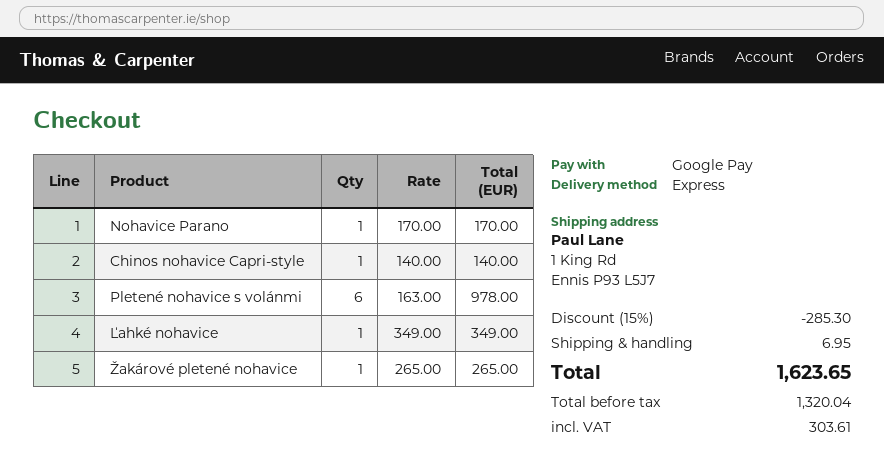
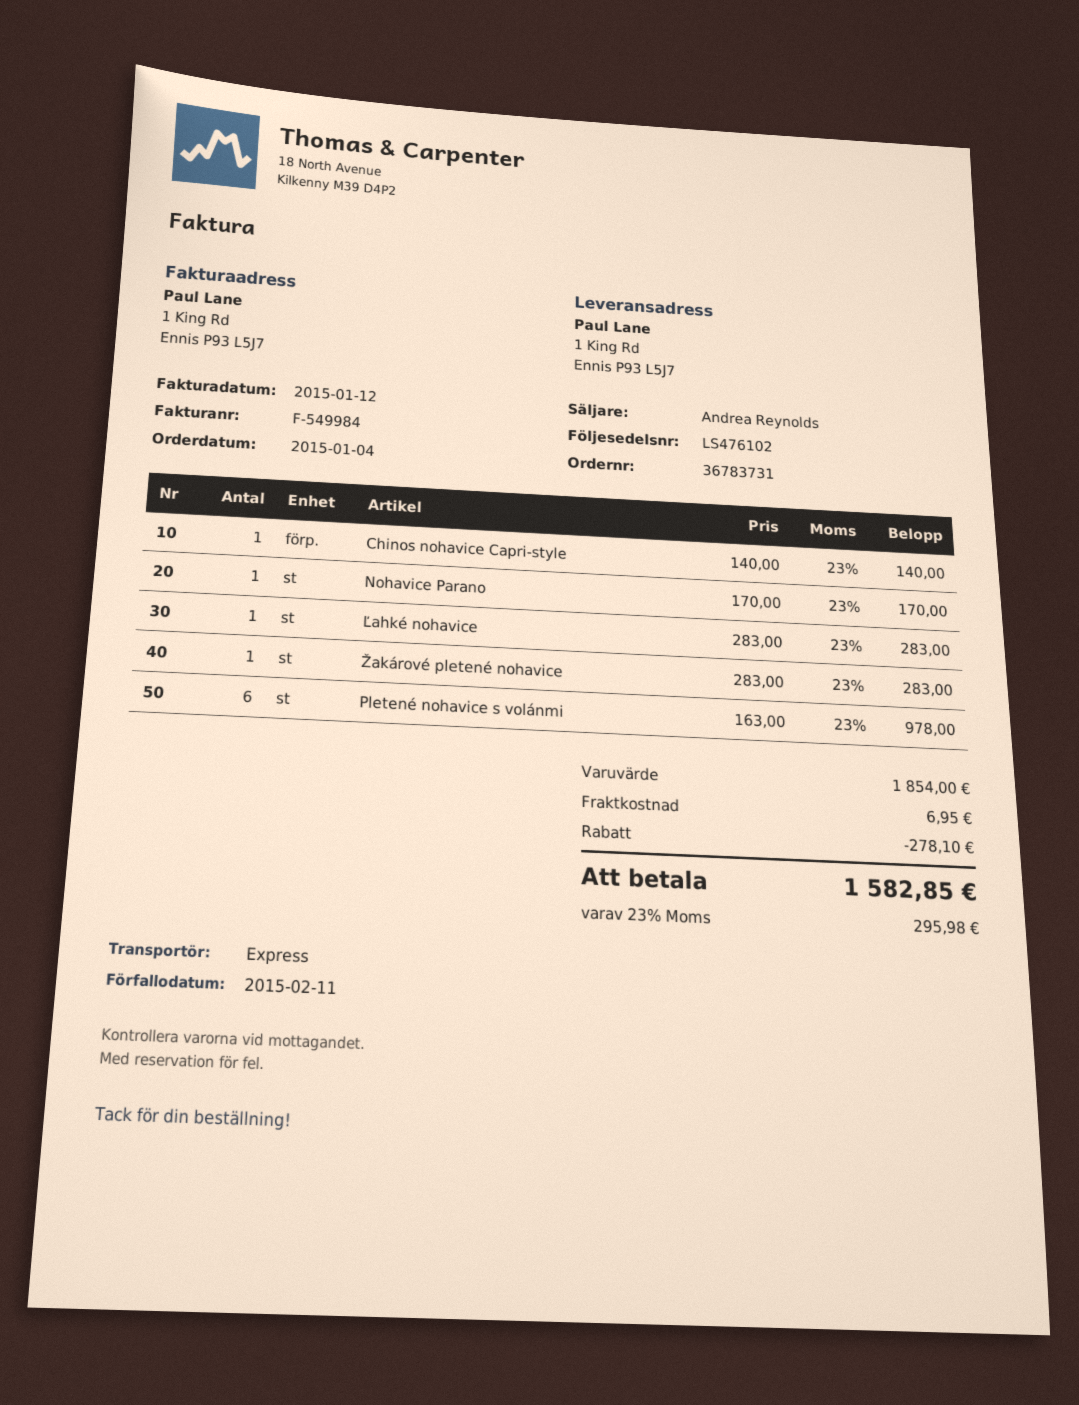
Ľahké nohavice: 1 x 349.00 = 349.00 -> 1 x 283.00 = 283.00
Žakárové pletené nohavice: 1 x 265.00 = 265.00 -> 1 x 283.00 = 283.00
discount: 285.30 -> 278.10
tax: 303.61 -> 295.98
total: 1623.65 -> 1582.85

